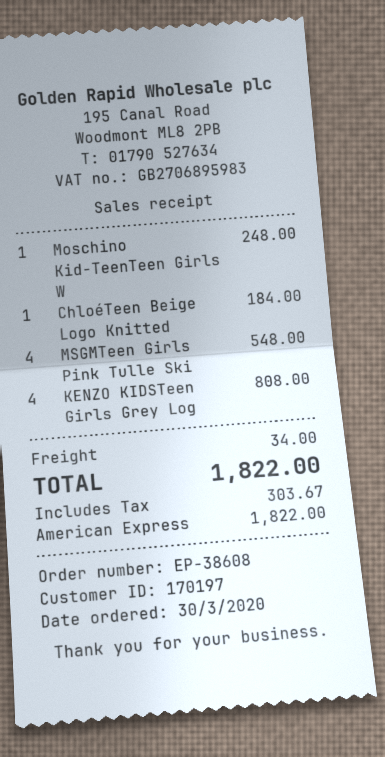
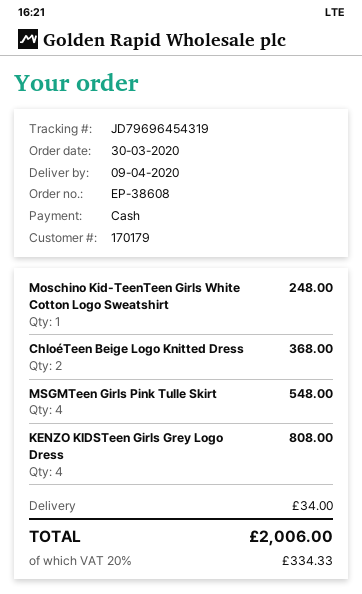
customer number: 170197 -> 170179
payment method: American Express -> cash
ChloéTeen Beige Logo Knitted: 1 for 184.00 -> 2 for 368.00
tax: 303.67 -> 334.33
total: 1822.00 -> 2006.00

